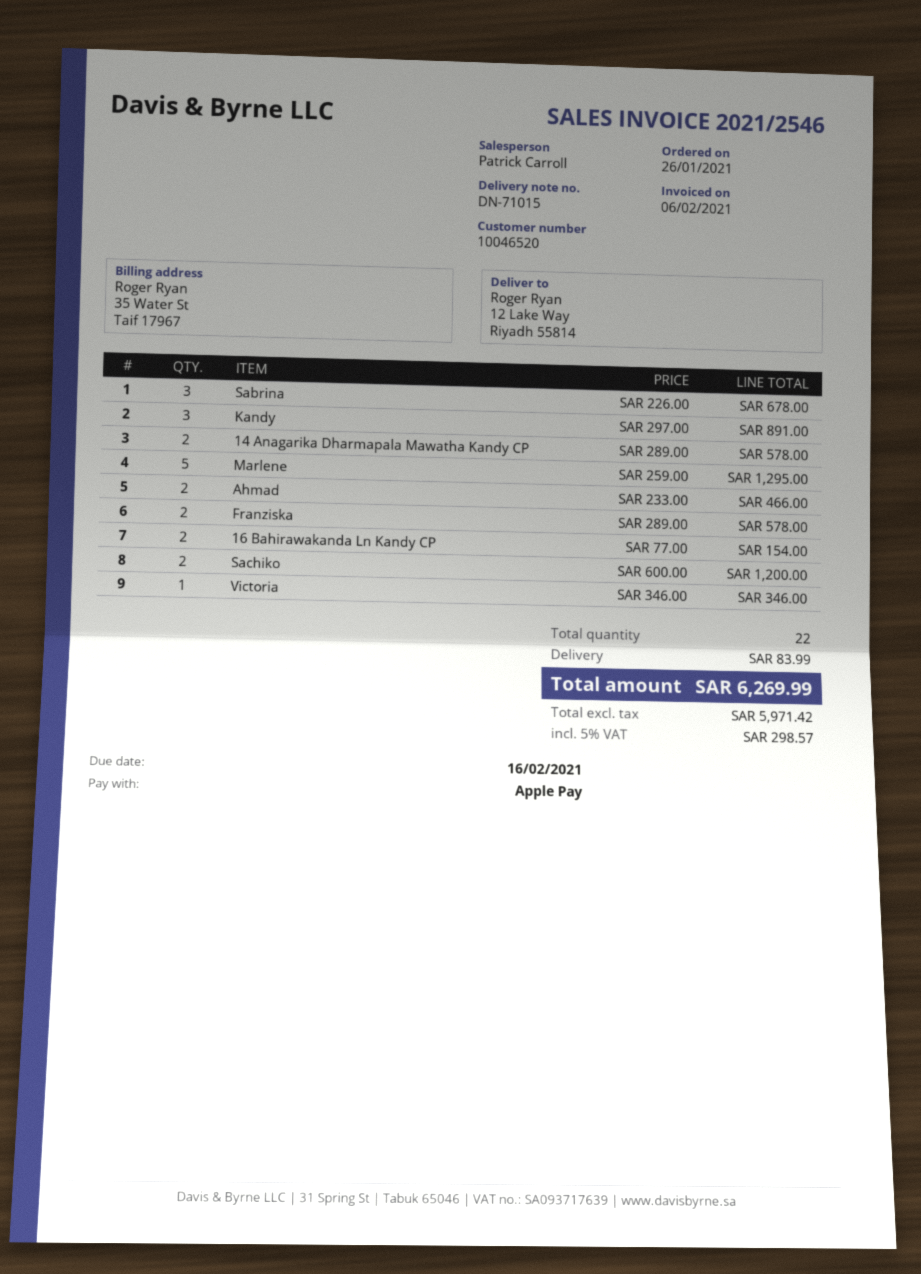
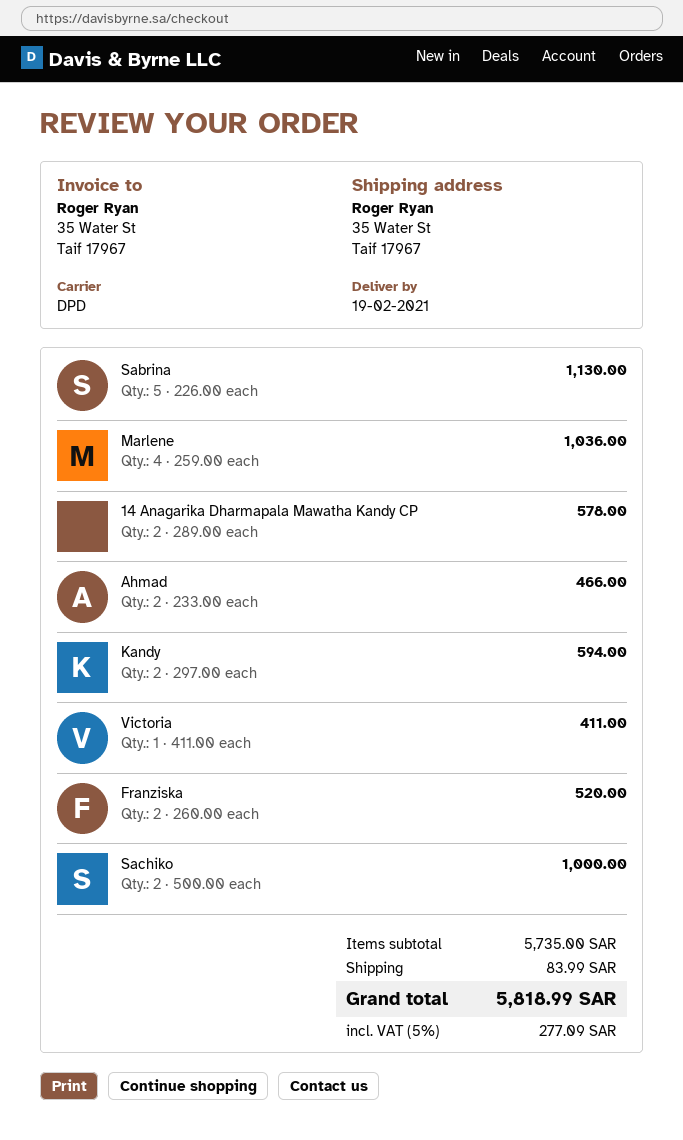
ship to: 12 Lake Way, Riyadh 55814 -> 35 Water St, Taif 17967
Sabrina: 3 x 226.00 = 678.00 -> 5 x 226.00 = 1130.00
Kandy: 3 x 297.00 = 891.00 -> 2 x 297.00 = 594.00
Marlene: 5 x 259.00 = 1295.00 -> 4 x 259.00 = 1036.00
Franziska: 2 x 289.00 = 578.00 -> 2 x 260.00 = 520.00
16 Bahirawakanda Ln Kandy CP: 2 x 77.00 = 154.00 -> none
Sachiko: 2 x 600.00 = 1200.00 -> 2 x 500.00 = 1000.00
Victoria: 1 x 346.00 = 346.00 -> 1 x 411.00 = 411.00
tax: 5% = 298.57 -> 5% = 277.09
total: 6269.99 -> 5818.99

